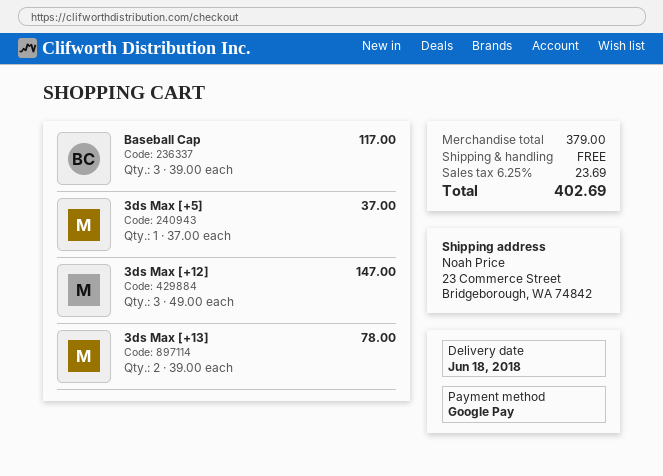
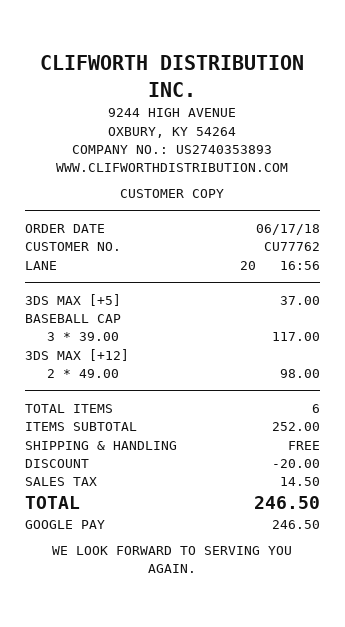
3ds Max [+12]: 3 x 49.00 = 147.00 -> 2 x 49.00 = 98.00
3ds Max [+13]: 2 x 39.00 = 78.00 -> none
subtotal: 379.00 -> 252.00
discount: none -> 20.00
tax: 23.69 -> 14.50
total: 402.69 -> 246.50

